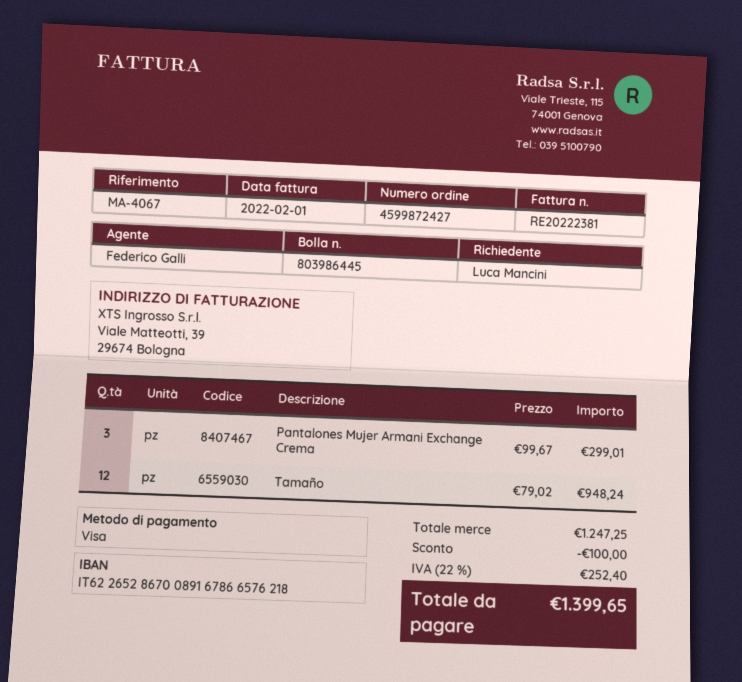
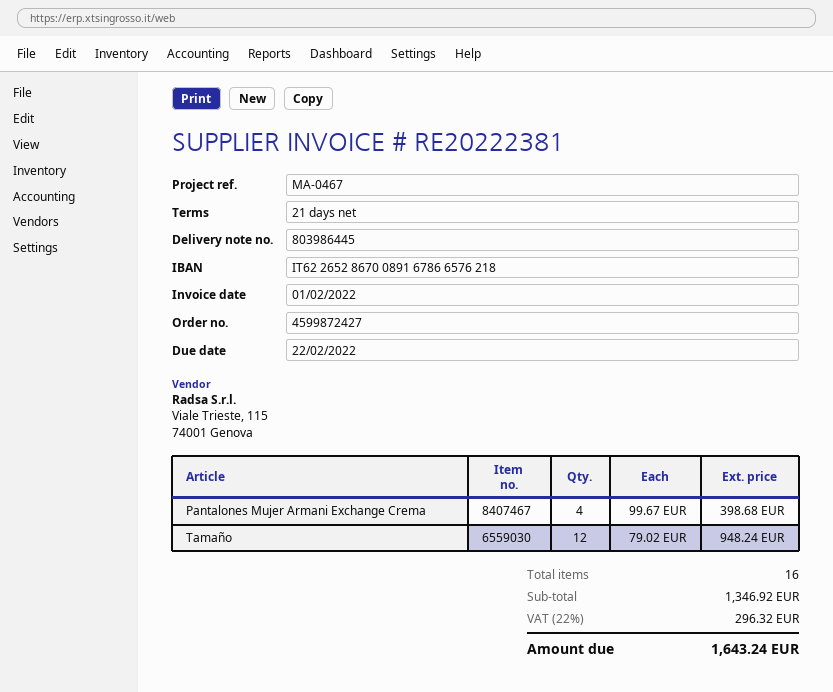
reference: MA-4067 -> MA-0467
Pantalones Mujer Armani Exchange Crema: 3 x 99.67 = 299.01 -> 4 x 99.67 = 398.68
subtotal: 1247.25 -> 1346.92
discount: 100.00 -> none
tax: 22% = 252.40 -> 22% = 296.32
total: 1399.65 -> 1643.24

